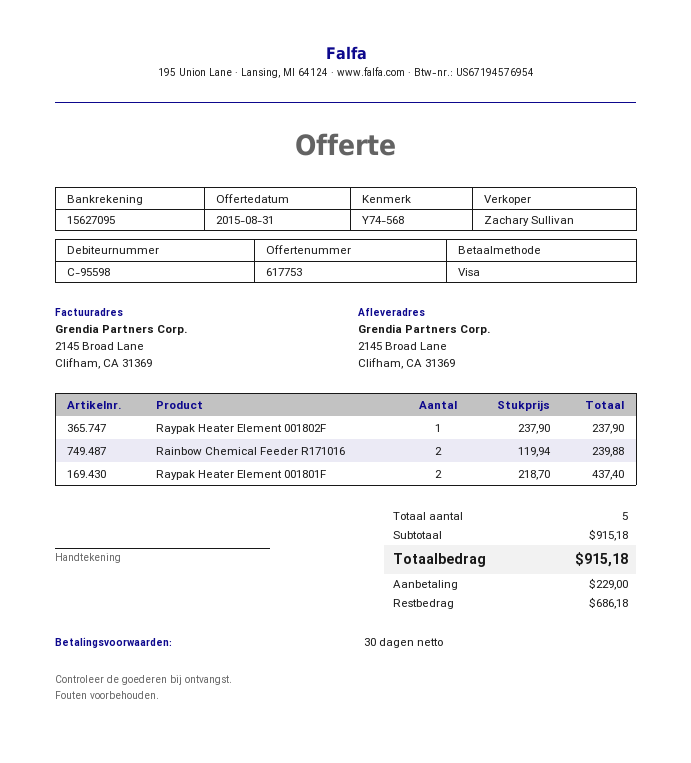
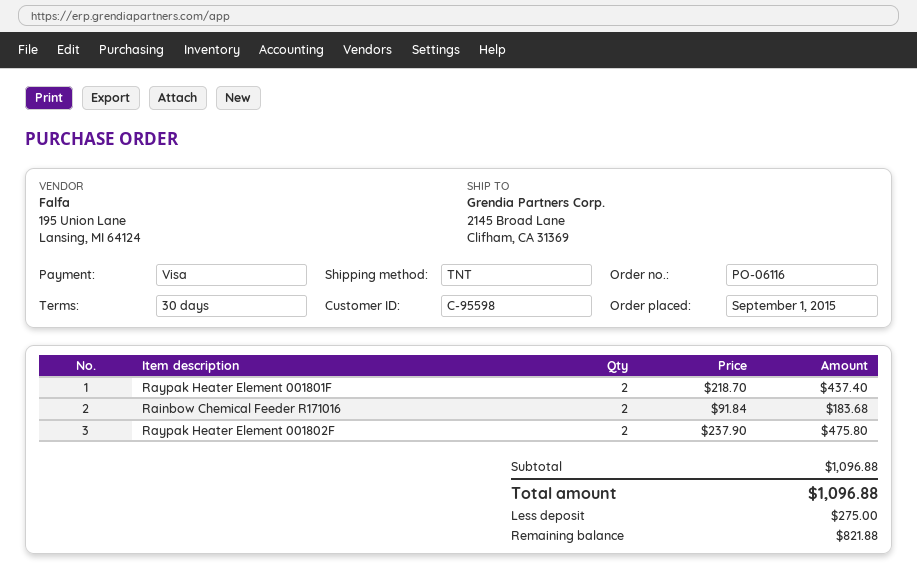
Raypak Heater Element 001802F: 1 x 237.90 = 237.90 -> 2 x 237.90 = 475.80
Rainbow Chemical Feeder R171016: 2 x 119.94 = 239.88 -> 2 x 91.84 = 183.68
subtotal: 915.18 -> 1096.88
total: 915.18 -> 1096.88
deposit: 229.00 -> 275.00
balance: 686.18 -> 821.88

